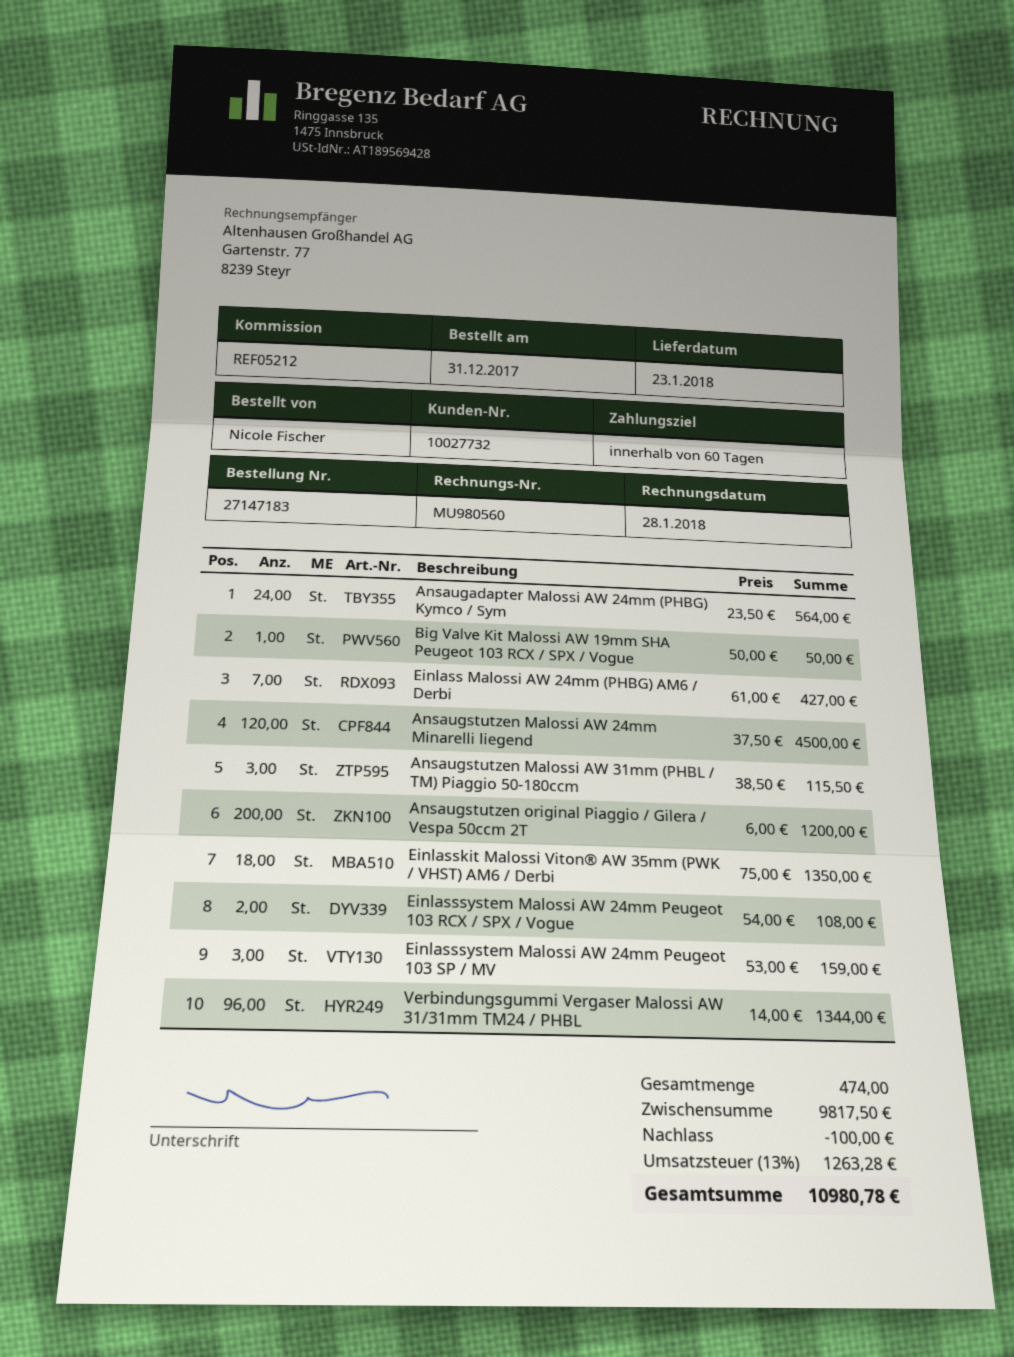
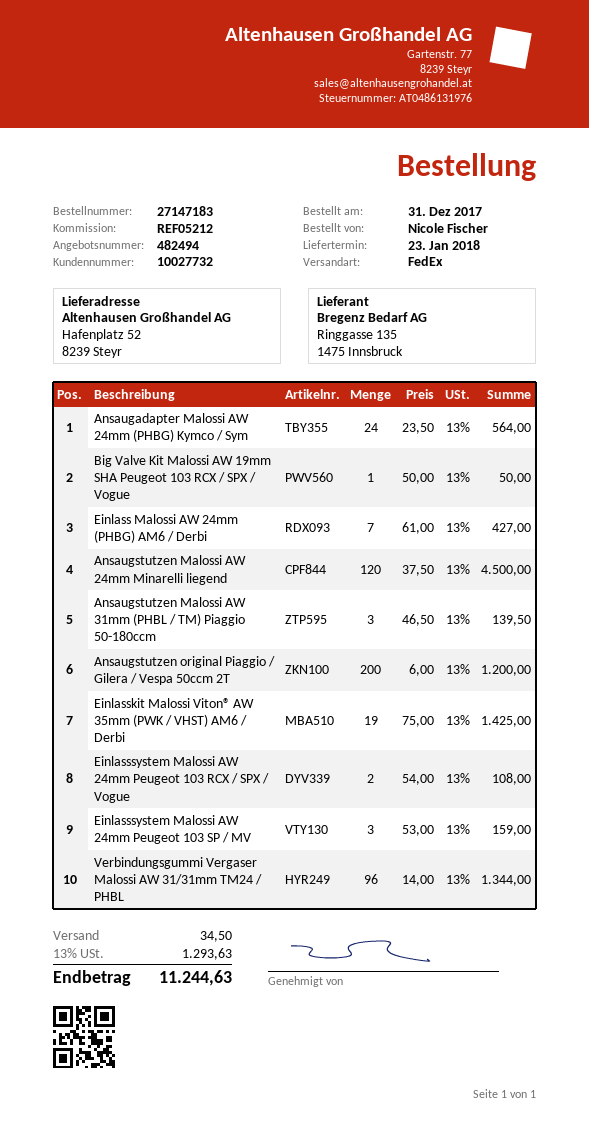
Ansaugstutzen Malossi AW 31mm (PHBL / TM) Piaggio 50-180ccm: 3 x 38.50 = 115.50 -> 3 x 46.50 = 139.50
Einlasskit Malossi Viton® AW 35mm (PWK / VHST) AM6 / Derbi: 18 x 75.00 = 1350.00 -> 19 x 75.00 = 1425.00
discount: 100.00 -> none
shipping: none -> 34.50
tax: 13% = 1263.28 -> 13% = 1293.63
total: 10980.78 -> 11244.63

